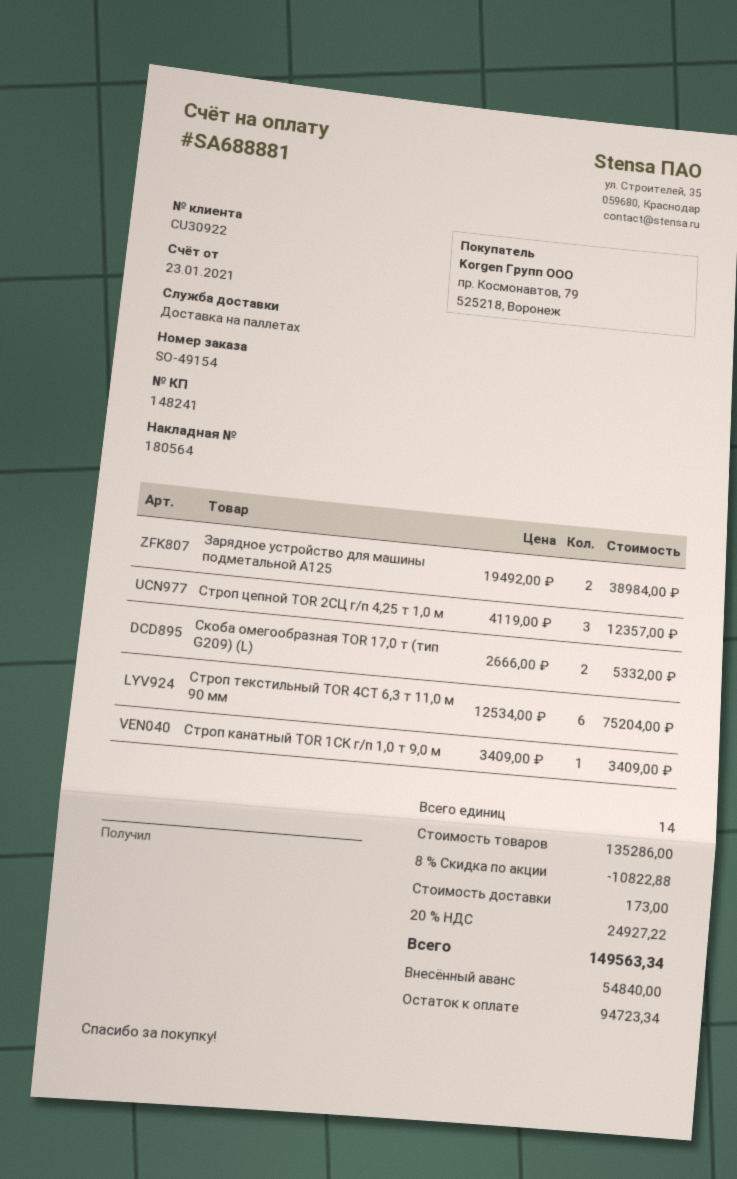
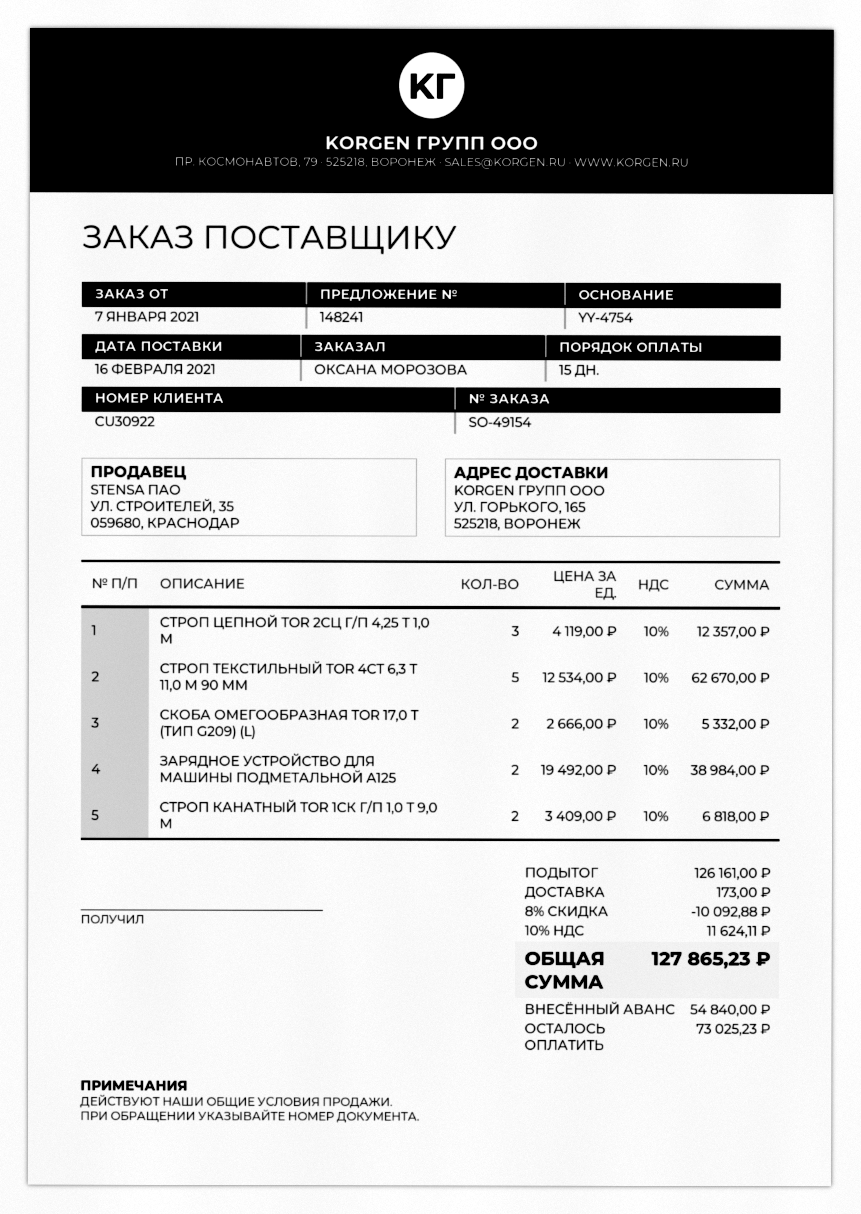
Строп текстильный TOR 4СТ 6,3 т 11,0 м 90 мм: 6 x 12534.00 = 75204.00 -> 5 x 12534.00 = 62670.00
Строп канатный TOR 1СК г/п 1,0 т 9,0 м: 1 x 3409.00 = 3409.00 -> 2 x 3409.00 = 6818.00
subtotal: 135286.00 -> 126161.00
discount: 8% = 10822.88 -> 8% = 10092.88
tax: 20% = 24927.22 -> 10% = 11624.11
total: 149563.34 -> 127865.23
balance: 94723.34 -> 73025.23

